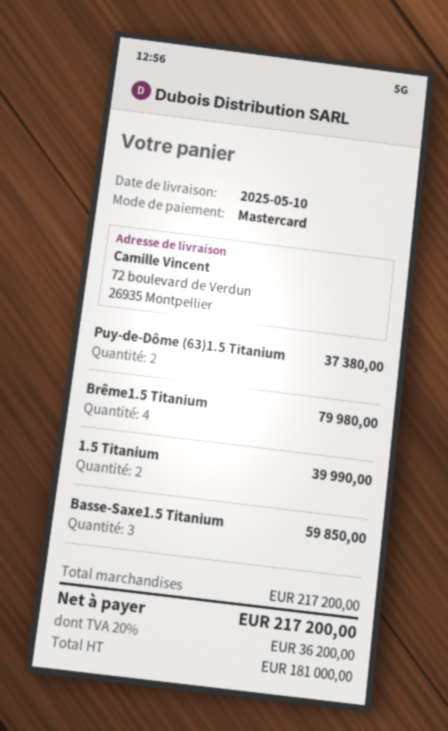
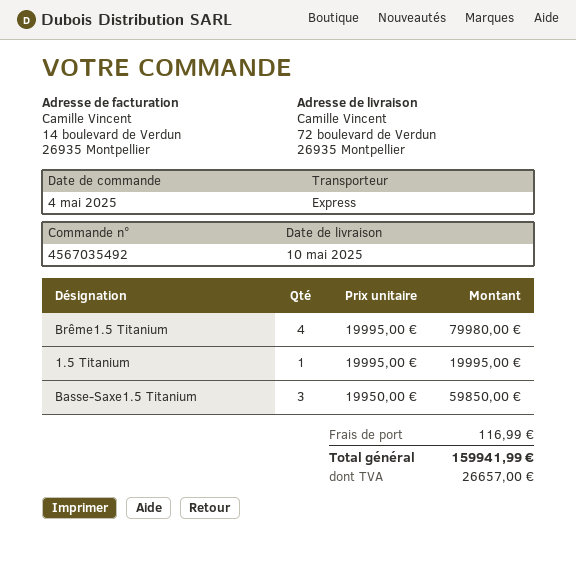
Puy-de-Dôme (63)1.5 Titanium: 2 for 37380.00 -> none
1.5 Titanium: 2 for 39990.00 -> 1 for 19995.00
shipping: none -> 116.99
tax: 36200.00 -> 26657.00
total: 217200.00 -> 159941.99

